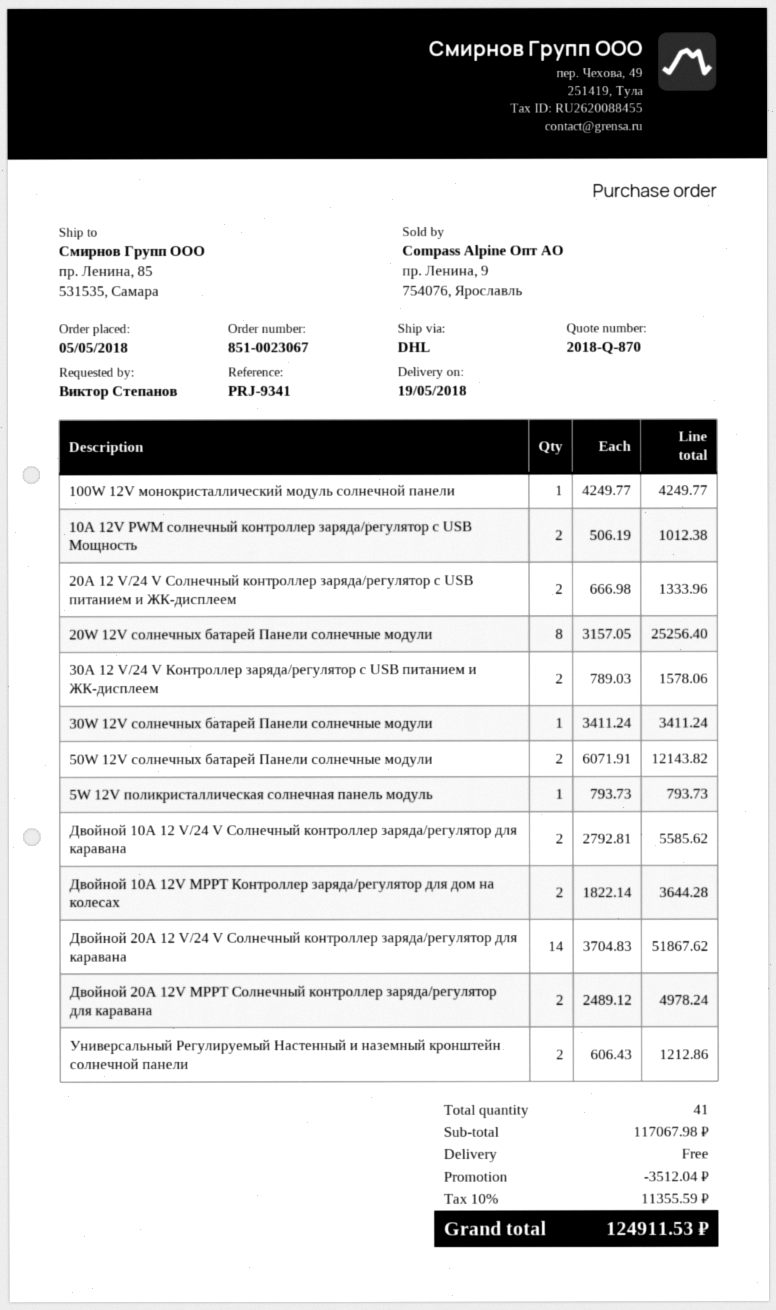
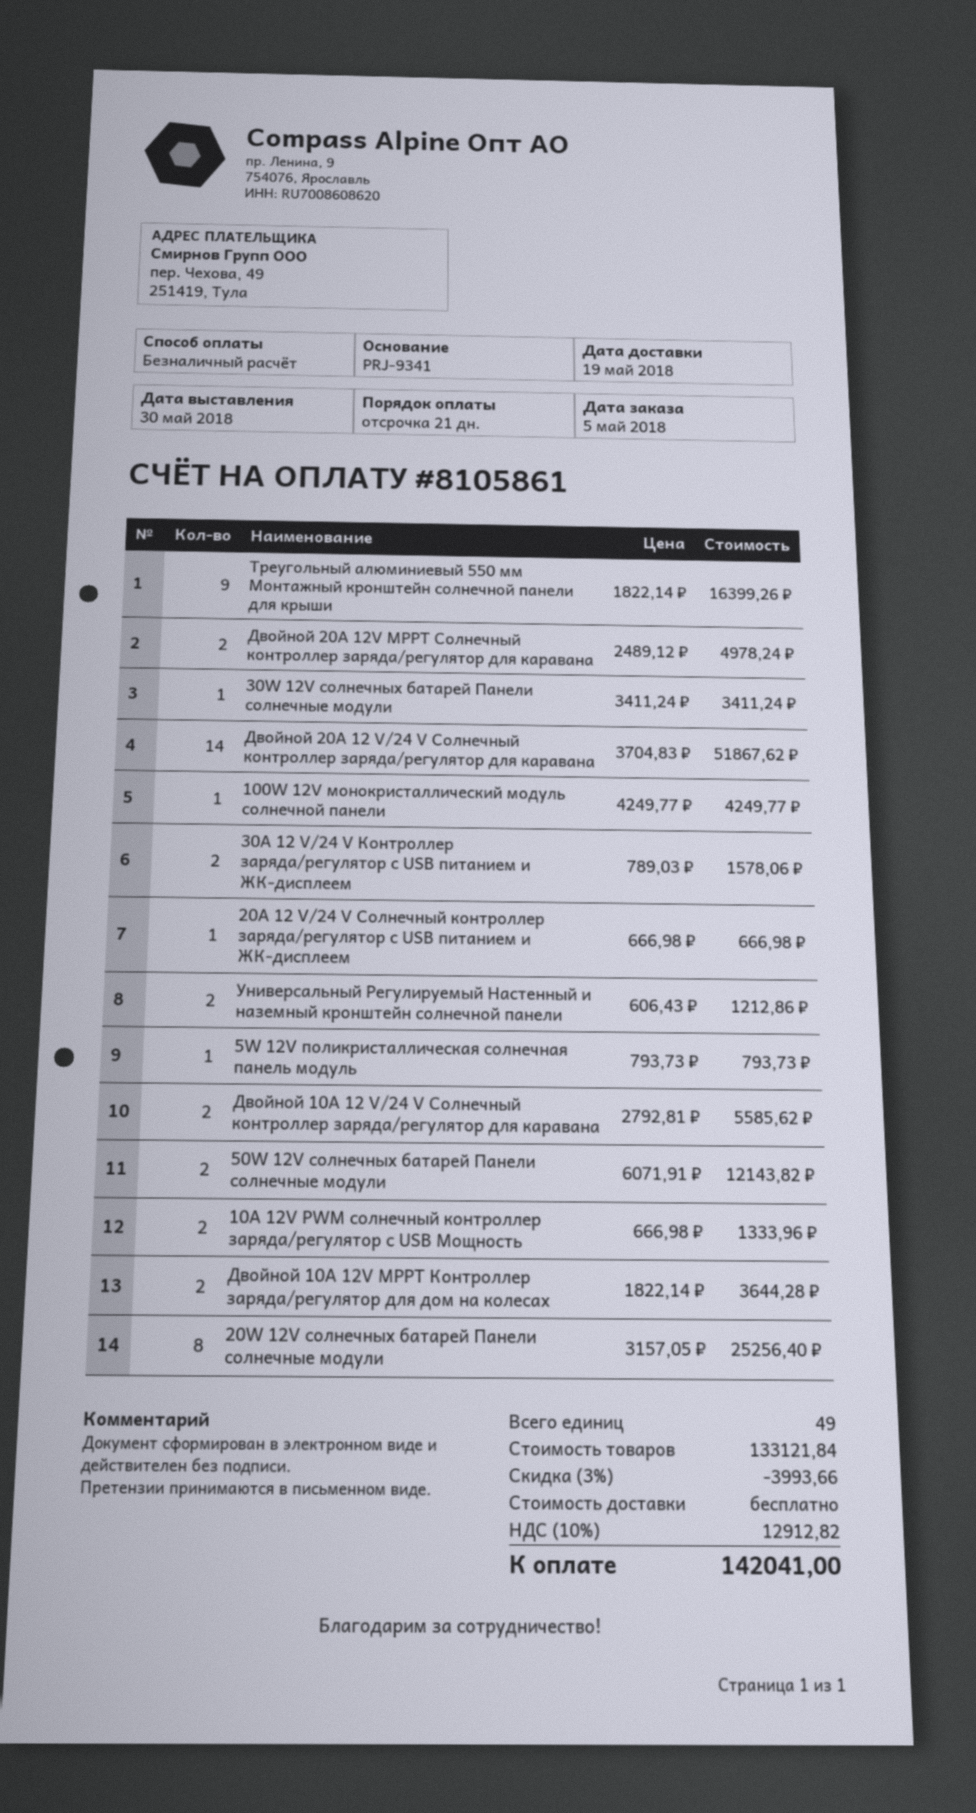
10A 12V PWM солнечный контроллер заряда/регулятор с USB Мощность: 2 x 506.19 = 1012.38 -> 2 x 666.98 = 1333.96
20A 12 V/24 V Солнечный контроллер заряда/регулятор с USB питанием и ЖК-дисплеем: 2 x 666.98 = 1333.96 -> 1 x 666.98 = 666.98
Треугольный алюминиевый 550 мм Монтажный кронштейн солнечной панели для крыши: none -> 9 x 1822.14 = 16399.26
total quantity: 41 -> 49
subtotal: 117067.98 -> 133121.84
discount: 3512.04 -> 3993.66
tax: 10% = 11355.59 -> 10% = 12912.82
total: 124911.53 -> 142041.00

